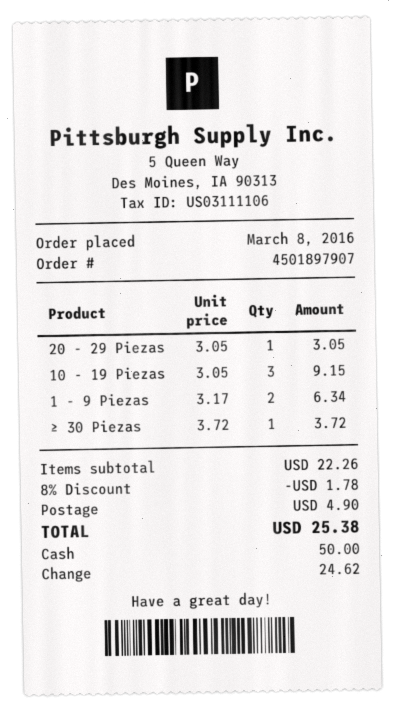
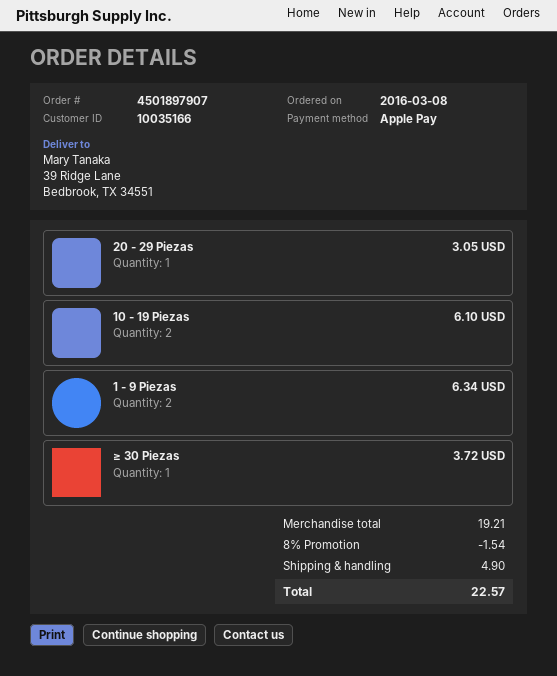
payment method: cash -> Apple Pay
10 - 19 Piezas: 3 for 9.15 -> 2 for 6.10
subtotal: 22.26 -> 19.21
discount: 8% = 1.78 -> 8% = 1.54
total: 25.38 -> 22.57

